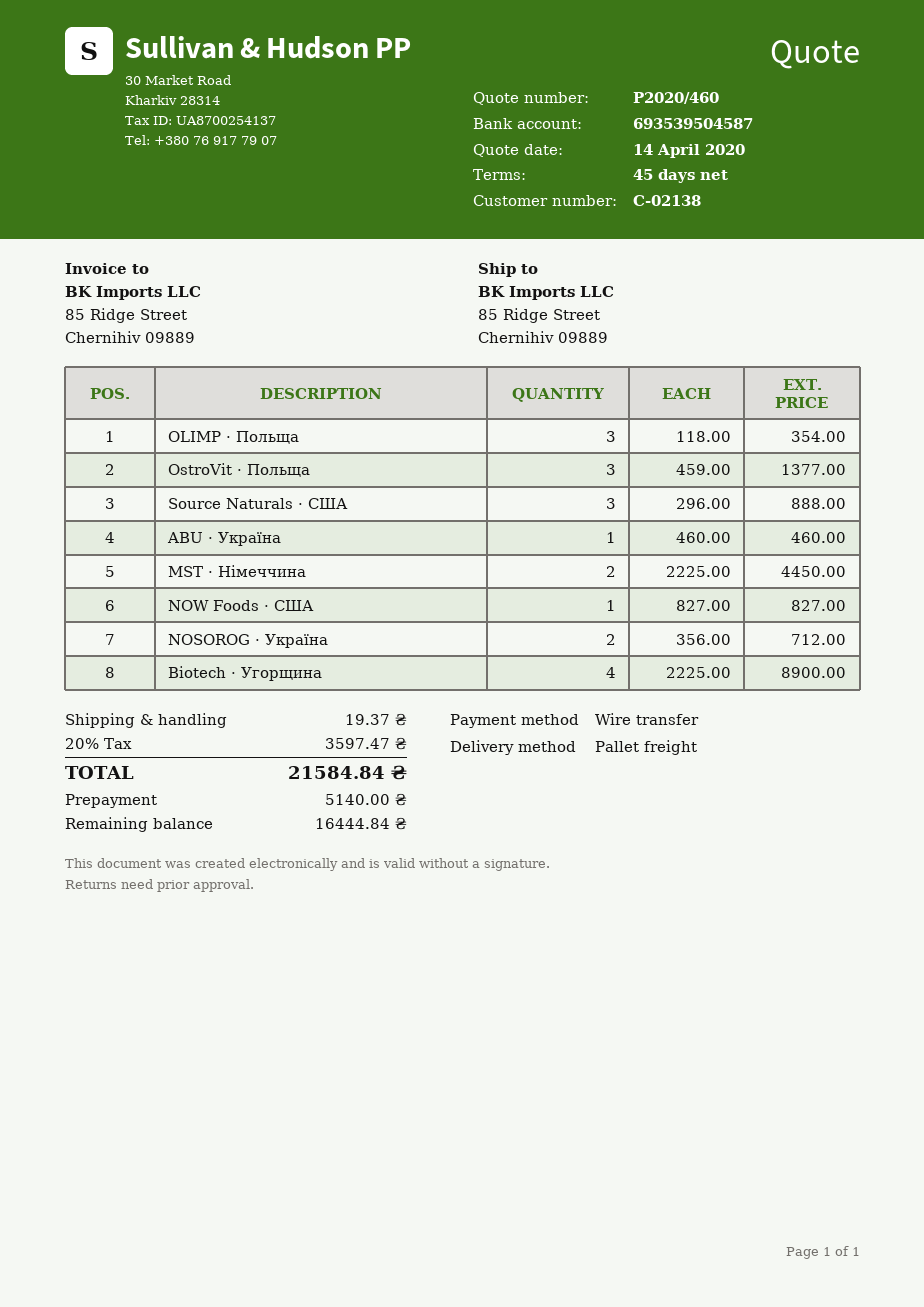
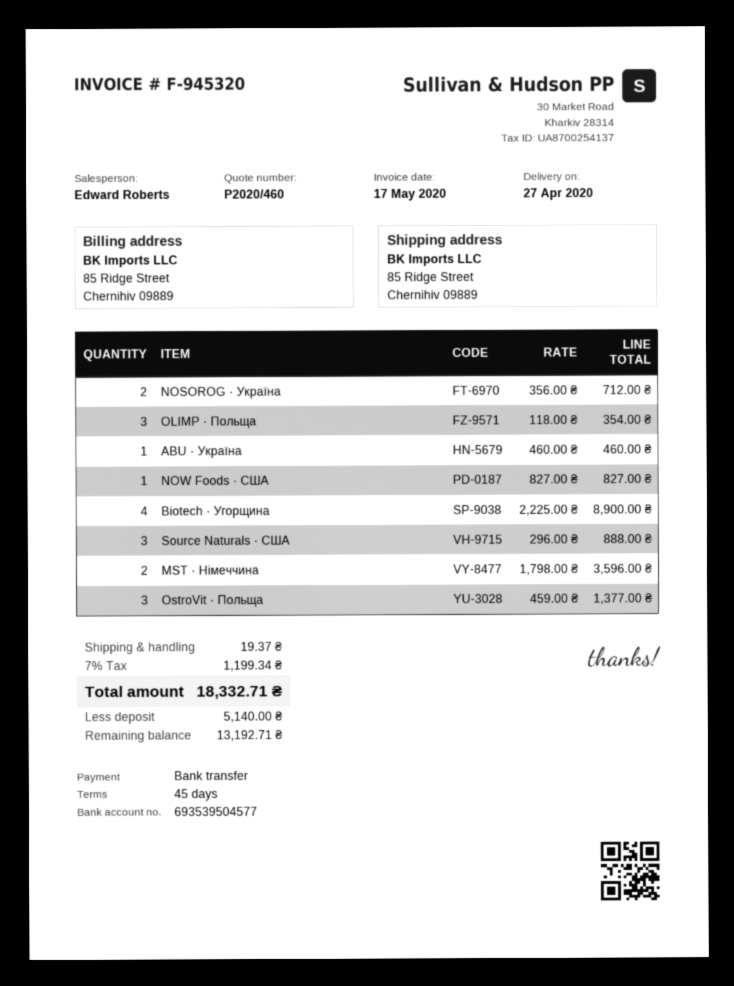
bank account: 693539504587 -> 693539504577
MST · Німеччина: 2 x 2225.00 = 4450.00 -> 2 x 1798.00 = 3596.00
tax: 20% = 3597.47 -> 7% = 1199.34
total: 21584.84 -> 18332.71
balance: 16444.84 -> 13192.71

